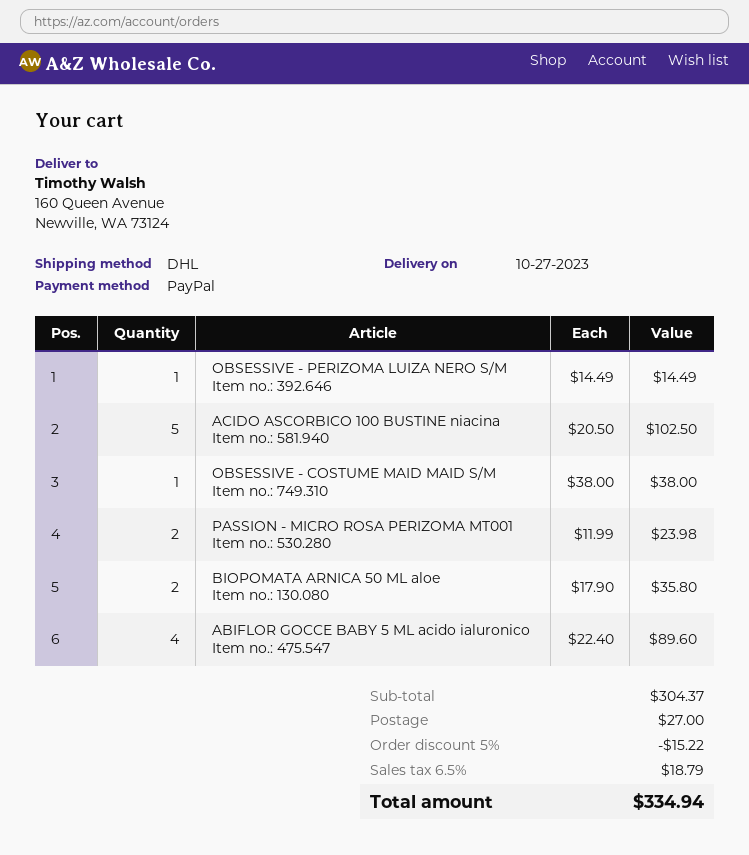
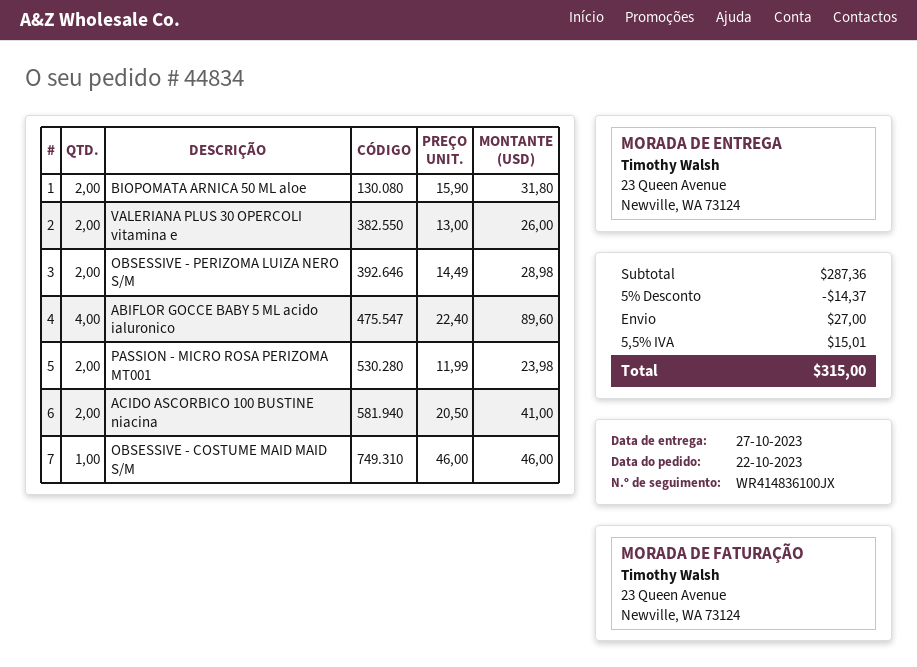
ship to: 160 Queen Avenue, Newville, WA 73124 -> 23 Queen Avenue, Newville, WA 73124
OBSESSIVE - PERIZOMA LUIZA NERO S/M: 1 x 14.49 = 14.49 -> 2 x 14.49 = 28.98
ACIDO ASCORBICO 100 BUSTINE niacina: 5 x 20.50 = 102.50 -> 2 x 20.50 = 41.00
OBSESSIVE - COSTUME MAID MAID S/M: 1 x 38.00 = 38.00 -> 1 x 46.00 = 46.00
BIOPOMATA ARNICA 50 ML aloe: 2 x 17.90 = 35.80 -> 2 x 15.90 = 31.80
VALERIANA PLUS 30 OPERCOLI vitamina e: none -> 2 x 13.00 = 26.00
subtotal: 304.37 -> 287.36
discount: 5% = 15.22 -> 5% = 14.37
tax: 6.5% = 18.79 -> 5.5% = 15.01
total: 334.94 -> 315.00

